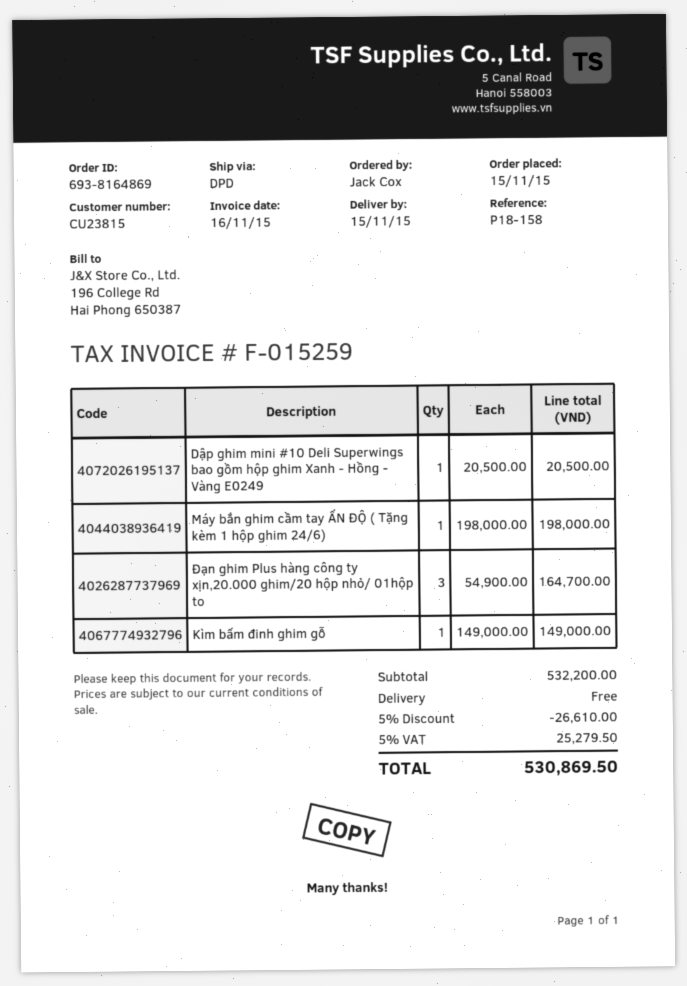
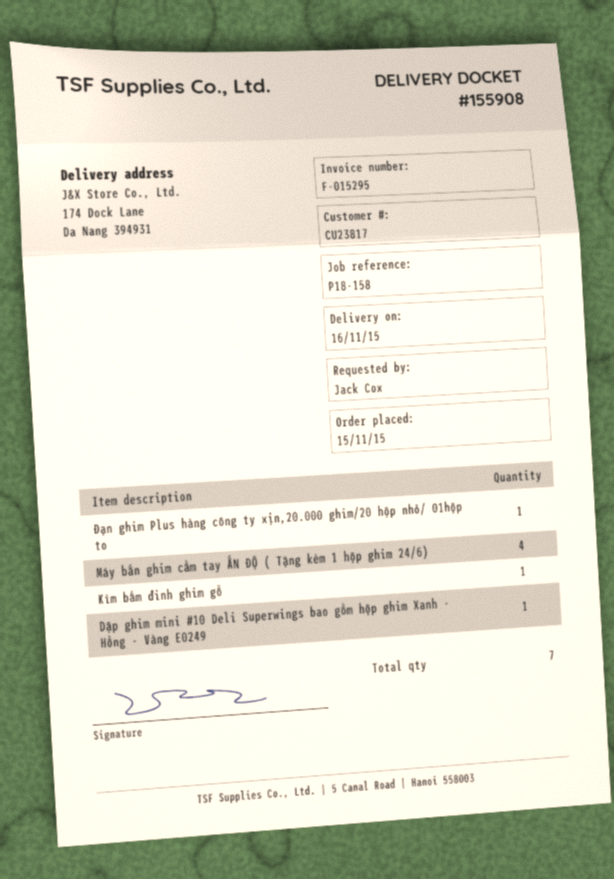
delivery date: 2015-11-15 -> 2015-11-16
invoice number: F-015259 -> F-015295
customer number: CU23815 -> CU23817
Máy bắn ghim cầm tay ẤN ĐỘ ( Tặng kèm 1 hộp ghim 24/6): 1 -> 4
Đạn ghim Plus hàng công ty xịn,20.000 ghim/20 hộp nhỏ/ 01hộp to: 3 -> 1

